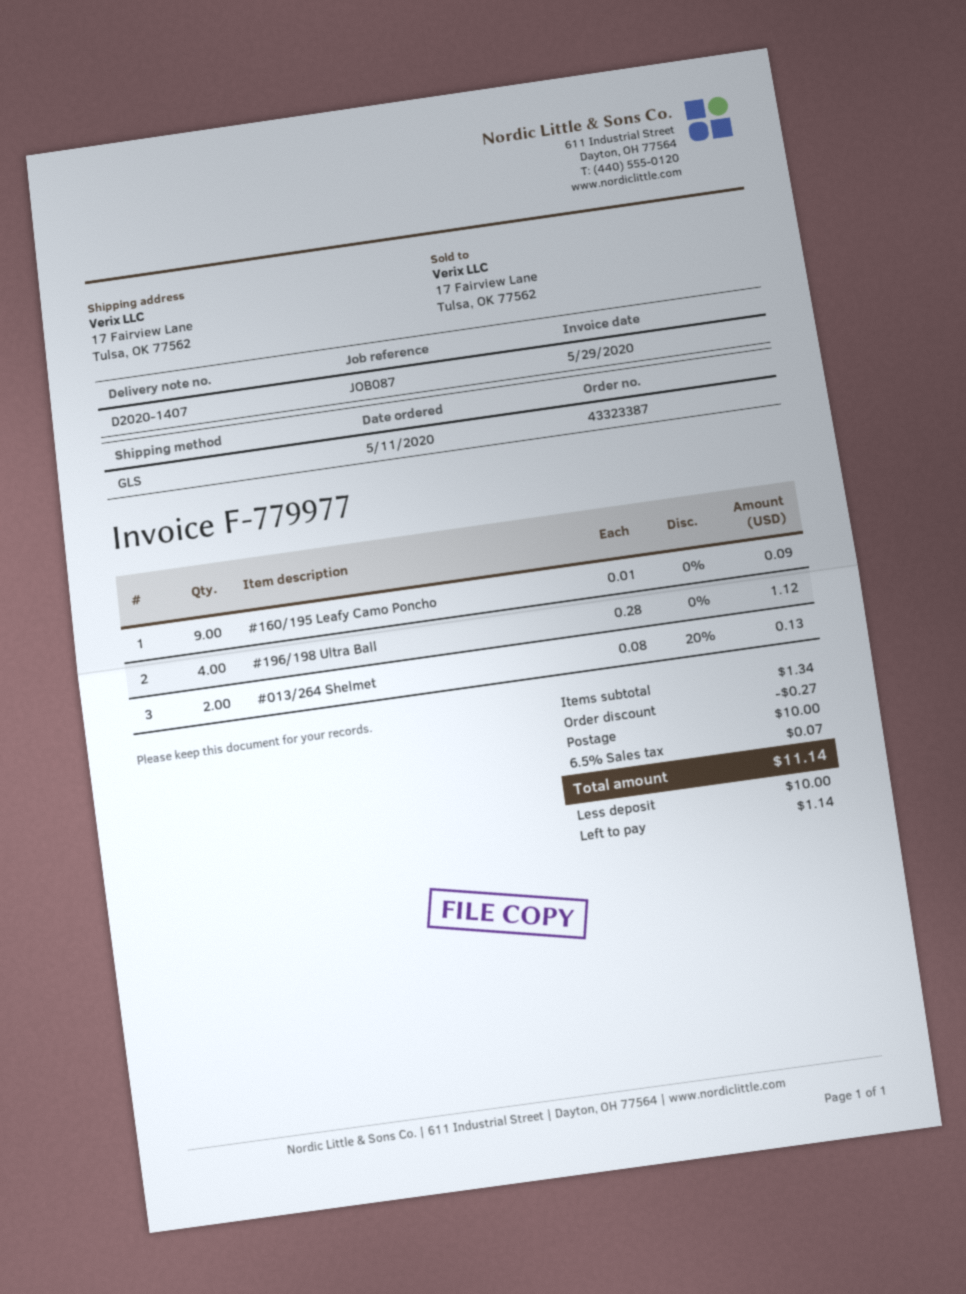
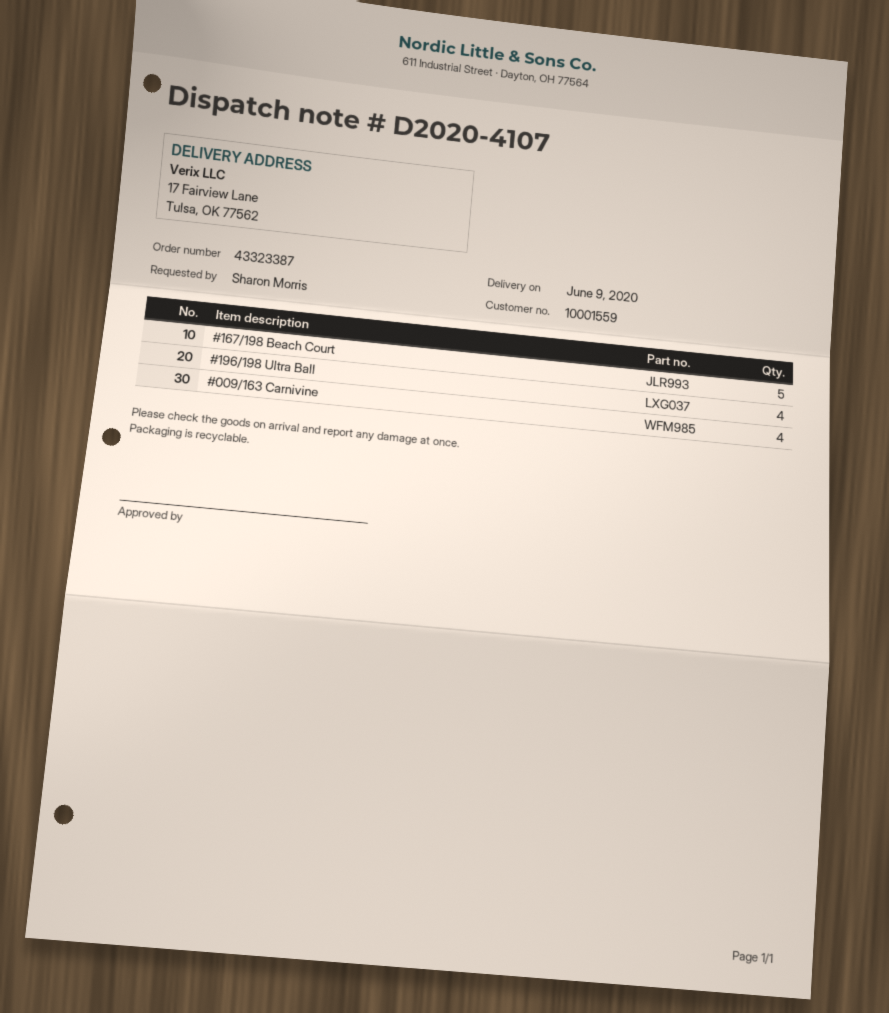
delivery note number: D2020-1407 -> D2020-4107
#160/195 Leafy Camo Poncho: 9 -> none
#013/264 Shelmet: 2 -> none
#167/198 Beach Court: none -> 5
#009/163 Carnivine: none -> 4

